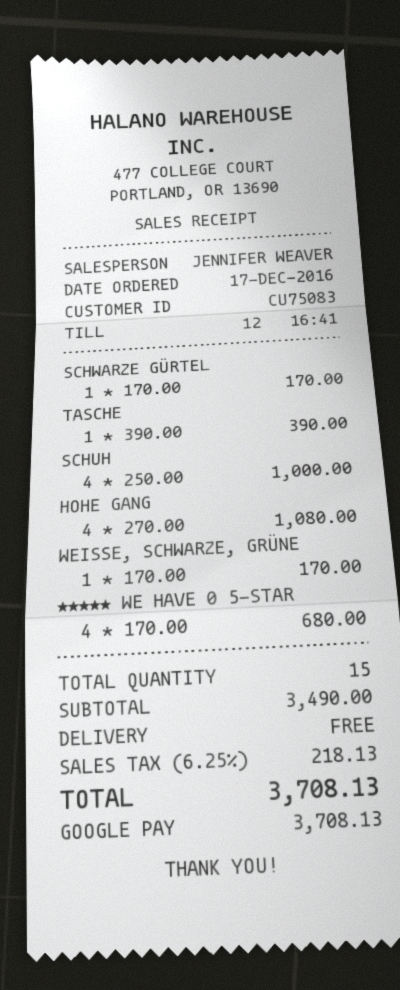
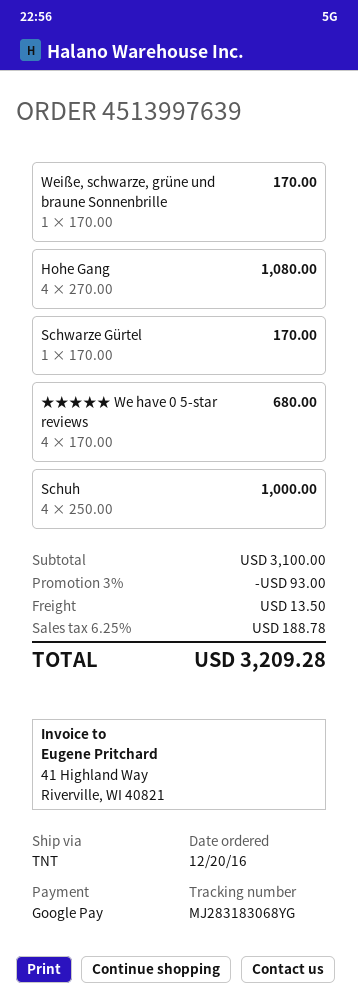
order date: 2016-12-17 -> 2016-12-20
TASCHE: 1 x 390.00 = 390.00 -> none
subtotal: 3490.00 -> 3100.00
discount: none -> 3% = 93.00
shipping: 0.00 -> 13.50
tax: 6.25% = 218.13 -> 6.25% = 188.78
total: 3708.13 -> 3209.28

